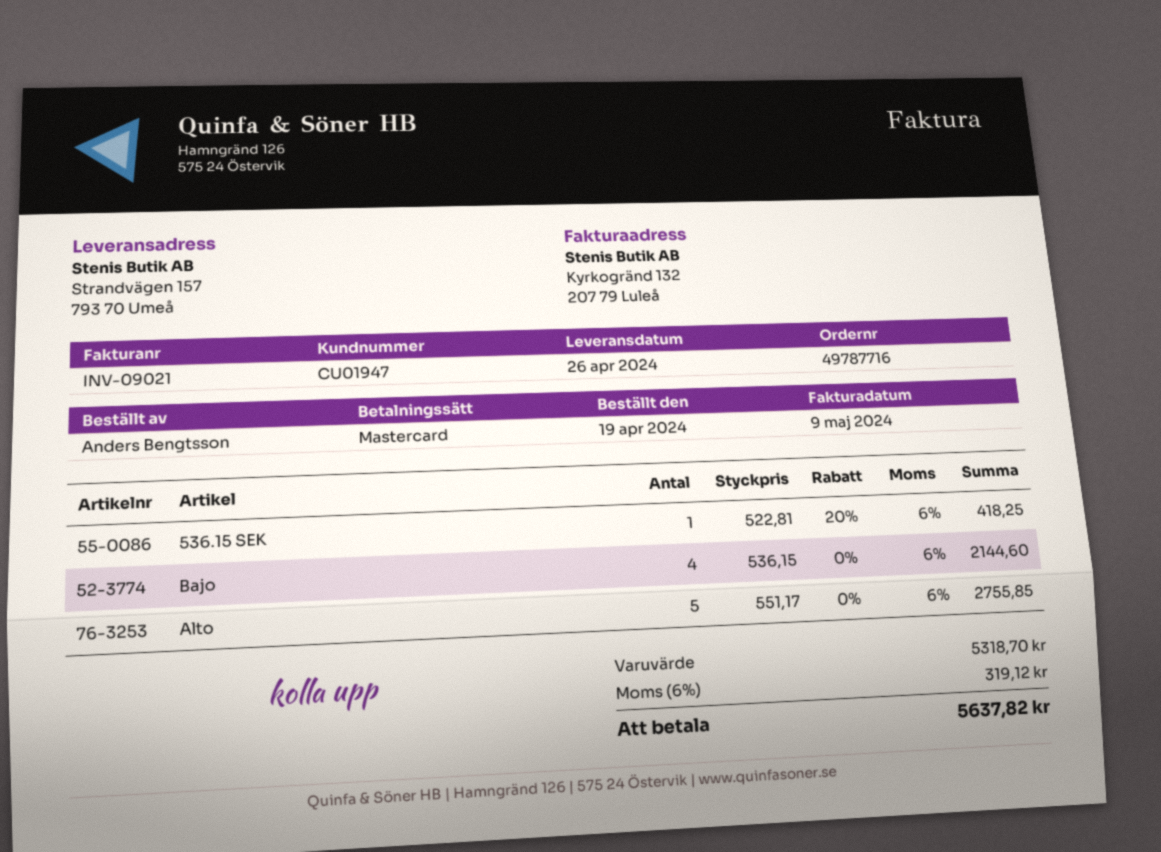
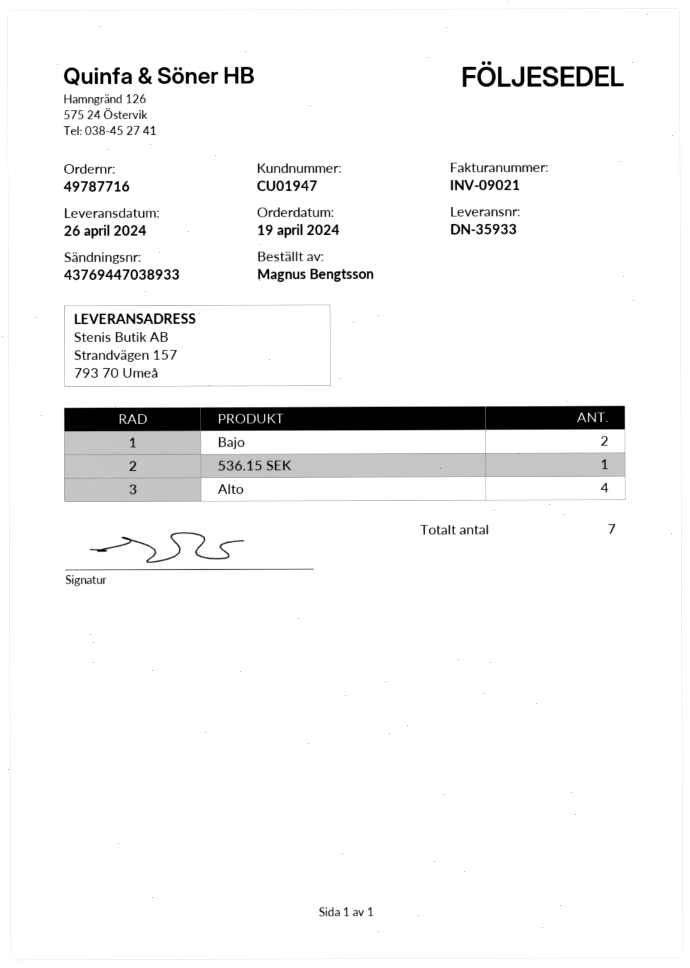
ordered by: Anders Bengtsson -> Magnus Bengtsson
Bajo: 4 -> 2
Alto: 5 -> 4

